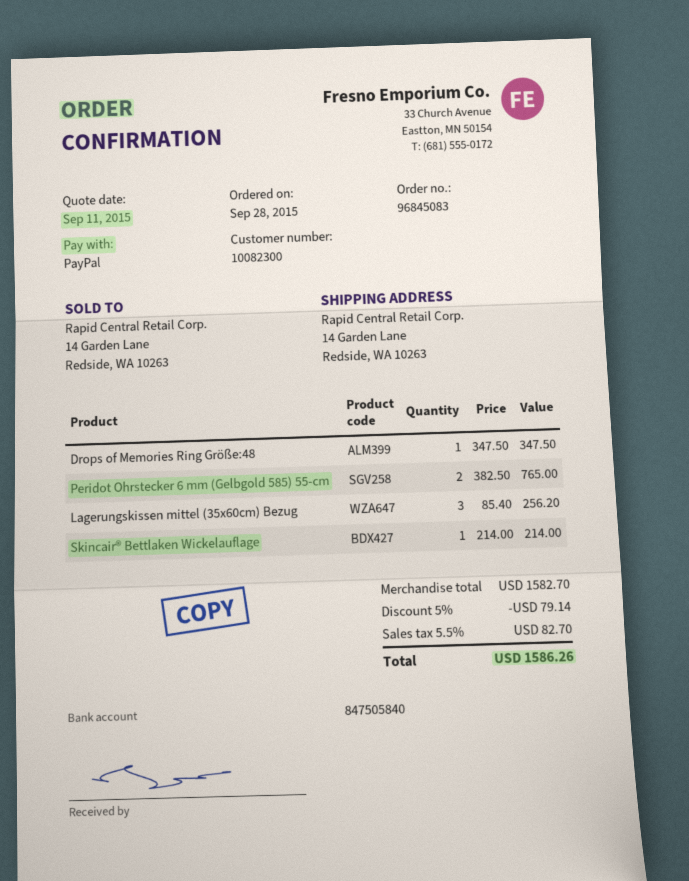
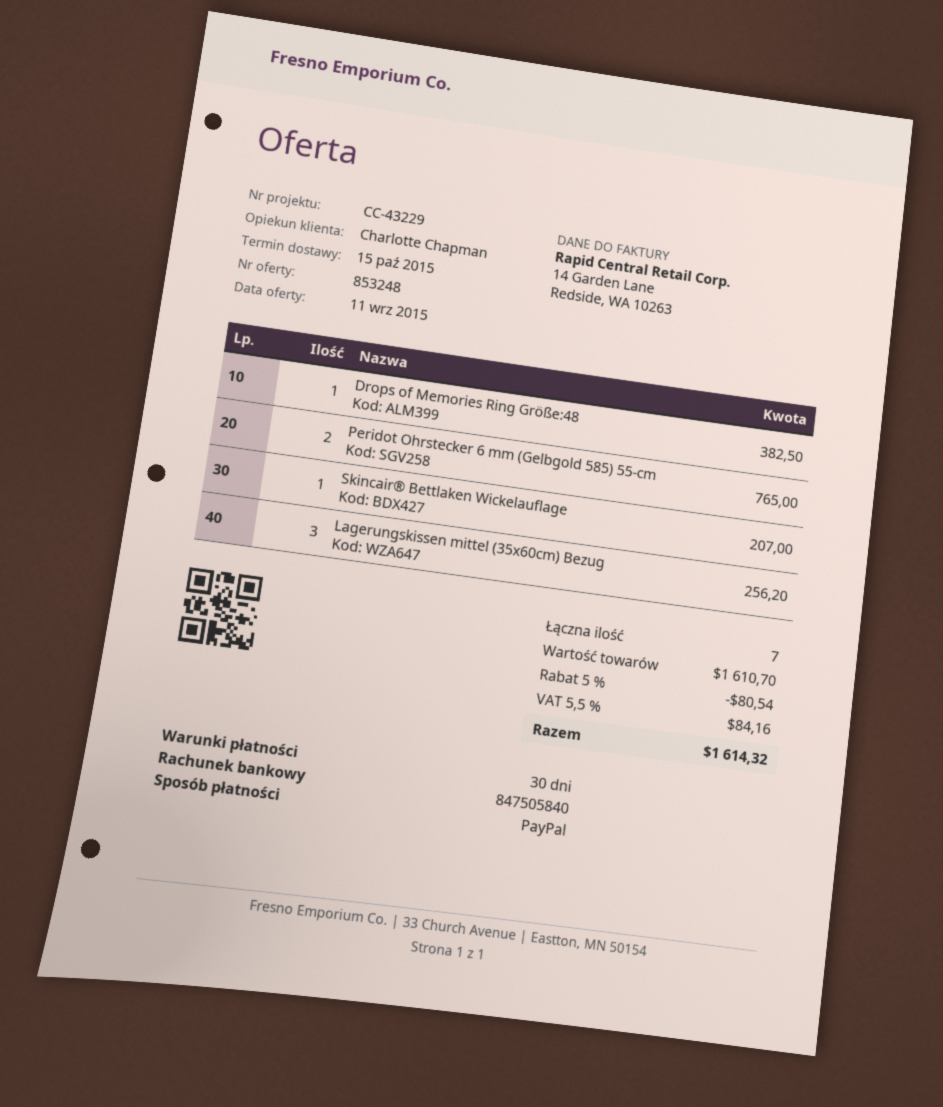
Drops of Memories Ring Größe:48: 1 for 347.50 -> 1 for 382.50
Skincair® Bettlaken Wickelauflage: 1 for 214.00 -> 1 for 207.00
subtotal: 1582.70 -> 1610.70
discount: 5% = 79.14 -> 5% = 80.54
tax: 5.5% = 82.70 -> 5.5% = 84.16
total: 1586.26 -> 1614.32

